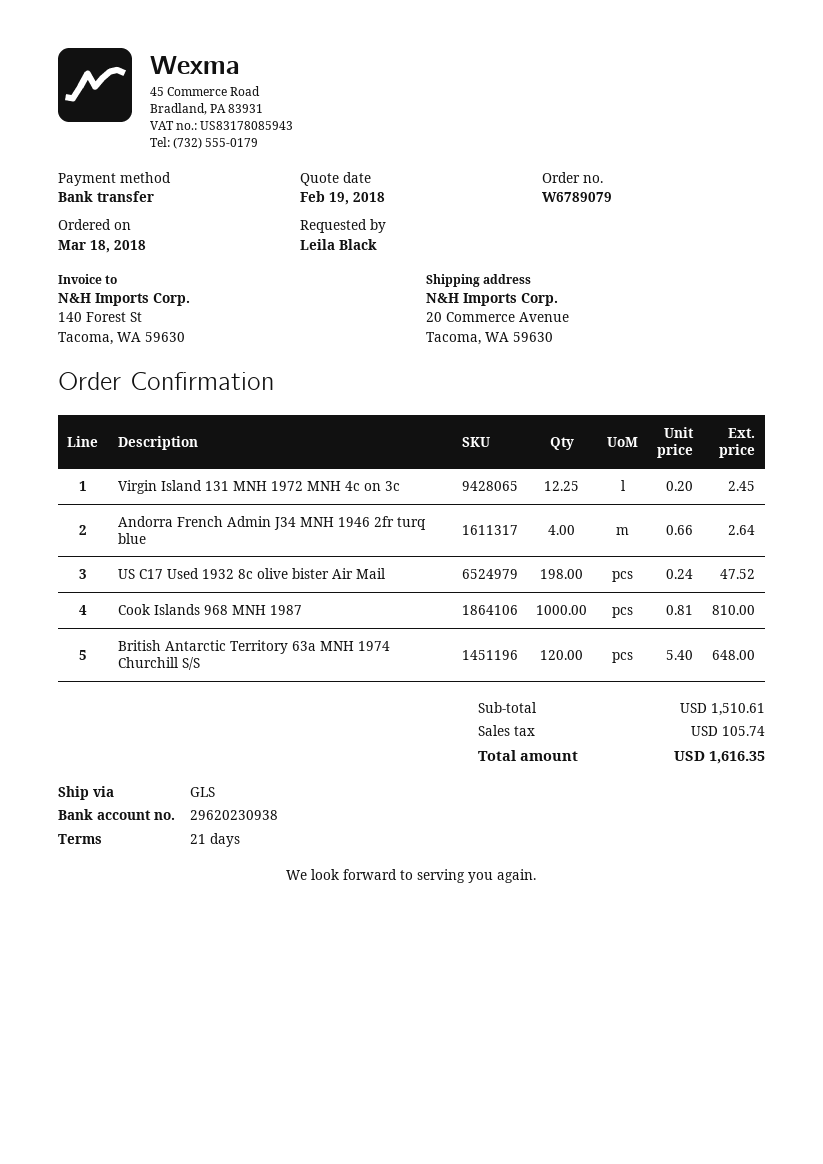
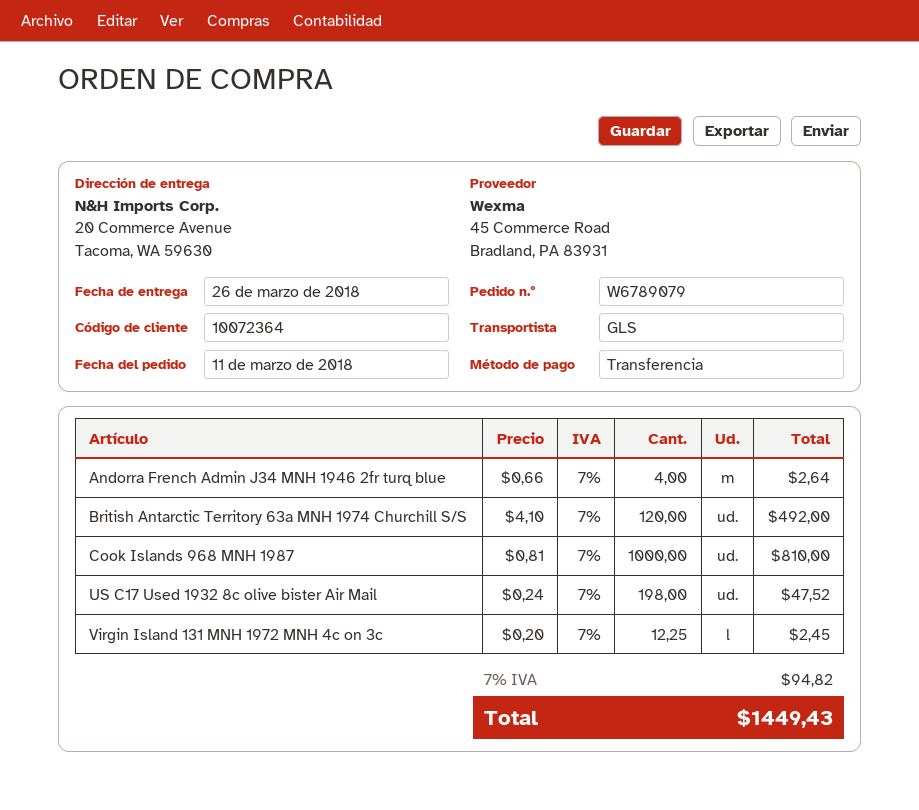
order date: 2018-03-18 -> 2018-03-11
British Antarctic Territory 63a MNH 1974 Churchill S/S: 120 x 5.40 = 648.00 -> 120 x 4.10 = 492.00
tax: 105.74 -> 94.82
total: 1616.35 -> 1449.43

